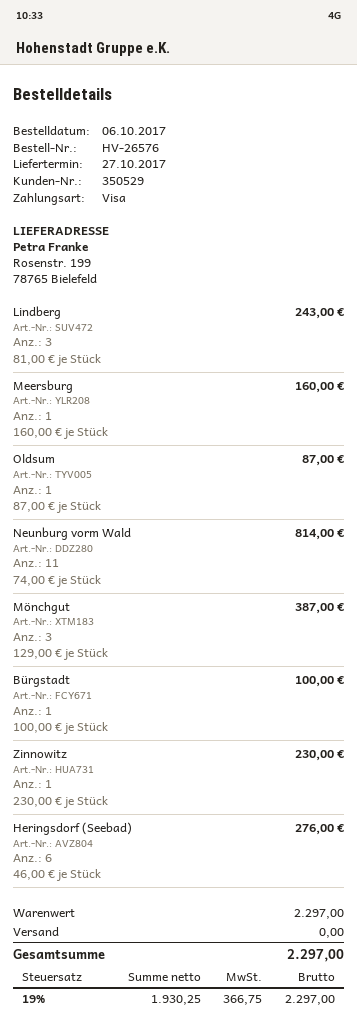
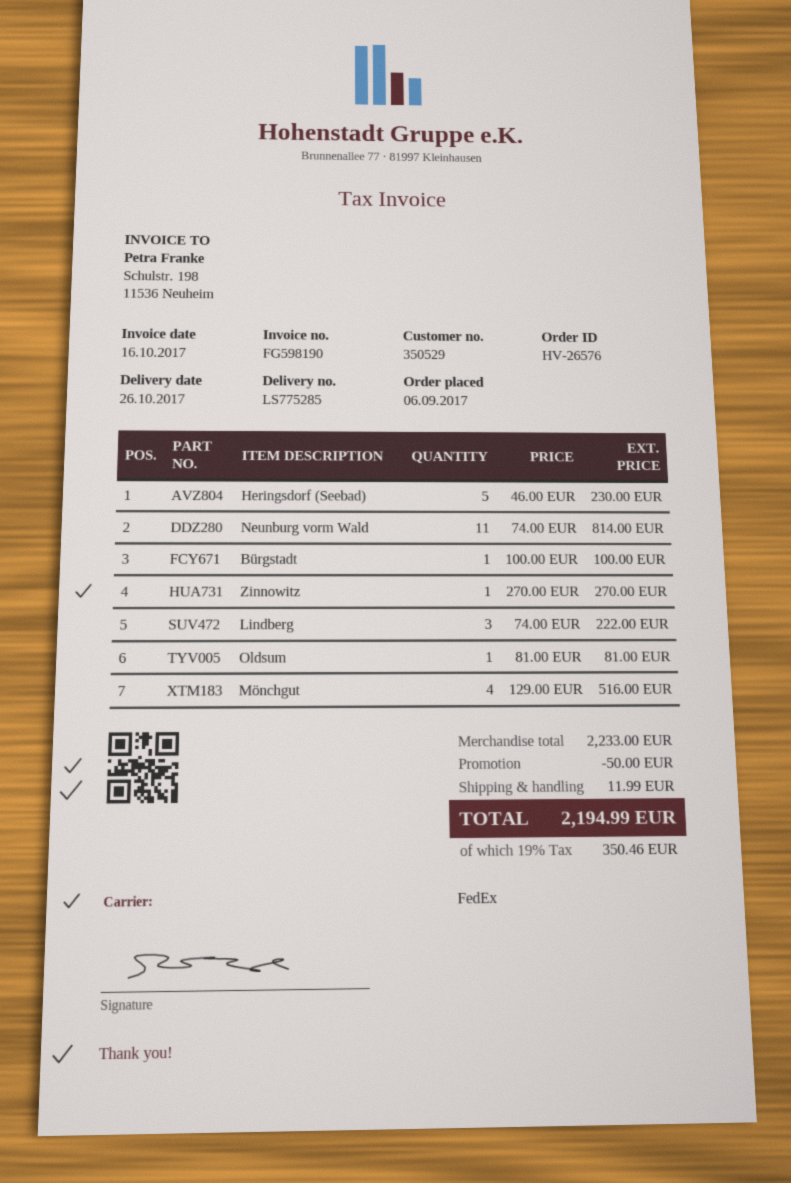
order date: 2017-10-06 -> 2017-09-06
delivery date: 2017-10-27 -> 2017-10-26
Lindberg: 3 x 81.00 = 243.00 -> 3 x 74.00 = 222.00
Meersburg: 1 x 160.00 = 160.00 -> none
Oldsum: 1 x 87.00 = 87.00 -> 1 x 81.00 = 81.00
Mönchgut: 3 x 129.00 = 387.00 -> 4 x 129.00 = 516.00
Zinnowitz: 1 x 230.00 = 230.00 -> 1 x 270.00 = 270.00
Heringsdorf (Seebad): 6 x 46.00 = 276.00 -> 5 x 46.00 = 230.00
subtotal: 2297.00 -> 2233.00
discount: none -> 50.00
shipping: 0.00 -> 11.99
tax: 19% = 366.75 -> 19% = 350.46
total: 2297.00 -> 2194.99

